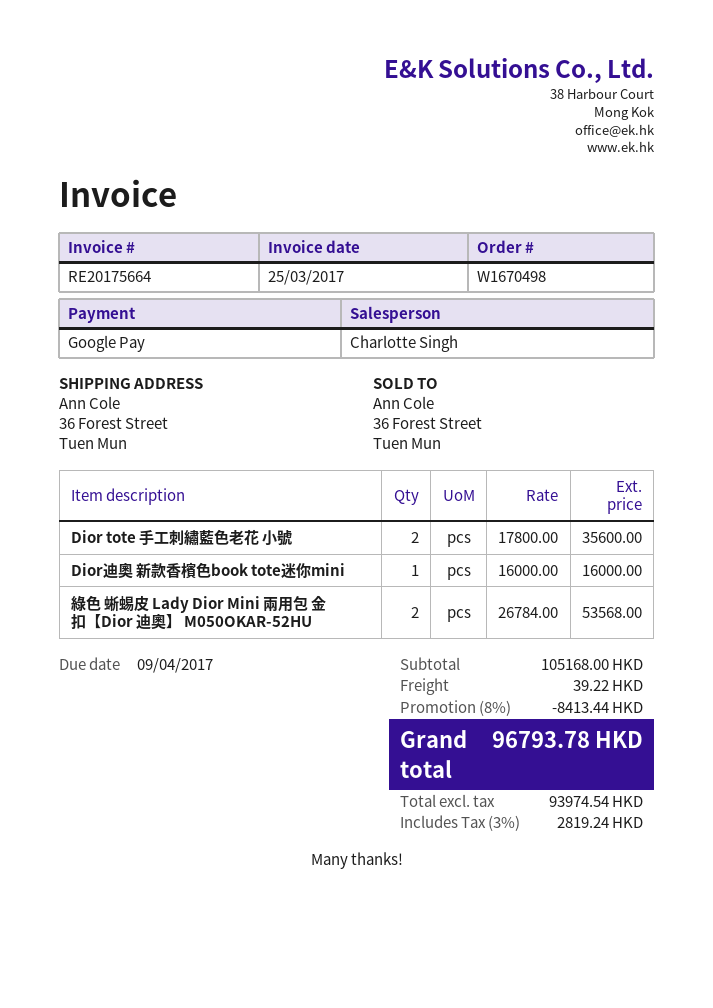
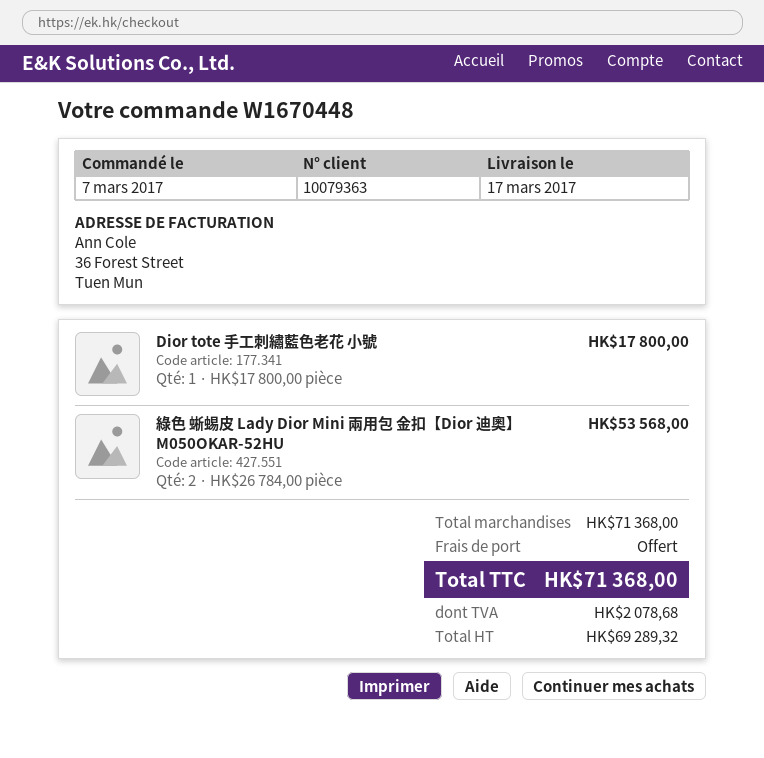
order number: W1670498 -> W1670448
Dior tote 手工刺繡藍色老花 小號: 2 x 17800.00 = 35600.00 -> 1 x 17800.00 = 17800.00
Dior迪奧 新款香檳色book tote迷你mini: 1 x 16000.00 = 16000.00 -> none
subtotal: 105168.00 -> 71368.00
discount: 8% = 8413.44 -> none
shipping: 39.22 -> 0.00
net: 93974.54 -> 69289.32
tax: 2819.24 -> 2078.68
total: 96793.78 -> 71368.00

